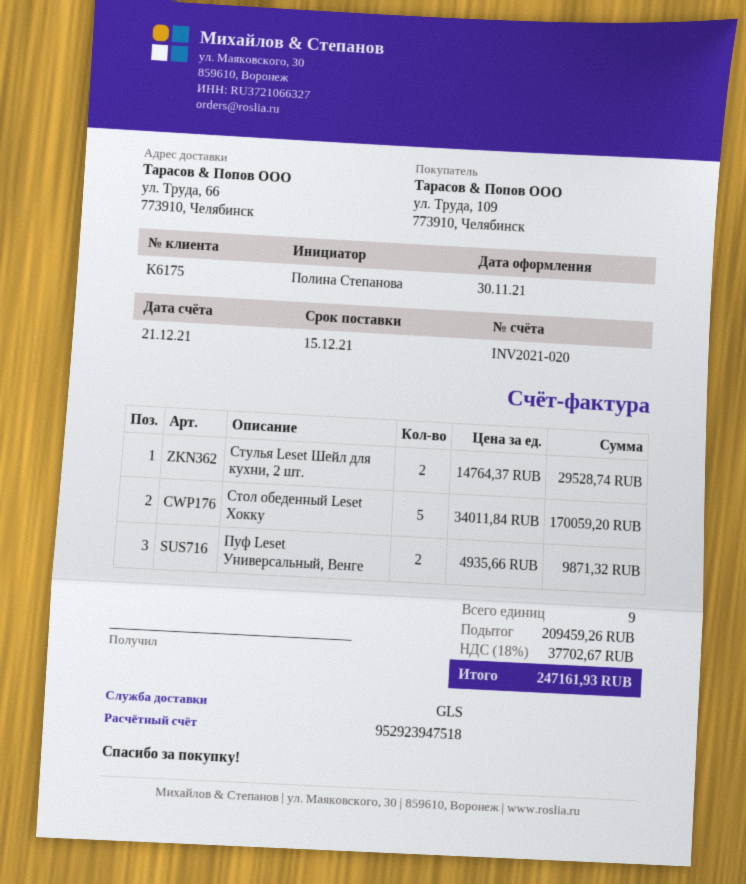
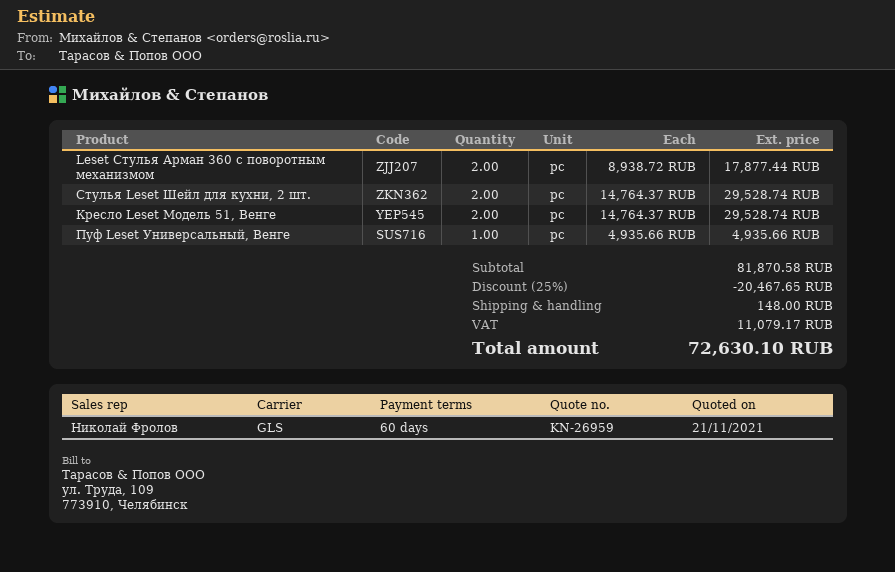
Стол обеденный Leset Хокку: 5 x 34011.84 = 170059.20 -> none
Пуф Leset Универсальный, Венге: 2 x 4935.66 = 9871.32 -> 1 x 4935.66 = 4935.66
Leset Стулья Арман 360 с поворотным механизмом: none -> 2 x 8938.72 = 17877.44
Кресло Leset Модель 51, Венге: none -> 2 x 14764.37 = 29528.74
subtotal: 209459.26 -> 81870.58
discount: none -> 25% = 20467.65
shipping: none -> 148.00
tax: 37702.67 -> 11079.17
total: 247161.93 -> 72630.10

